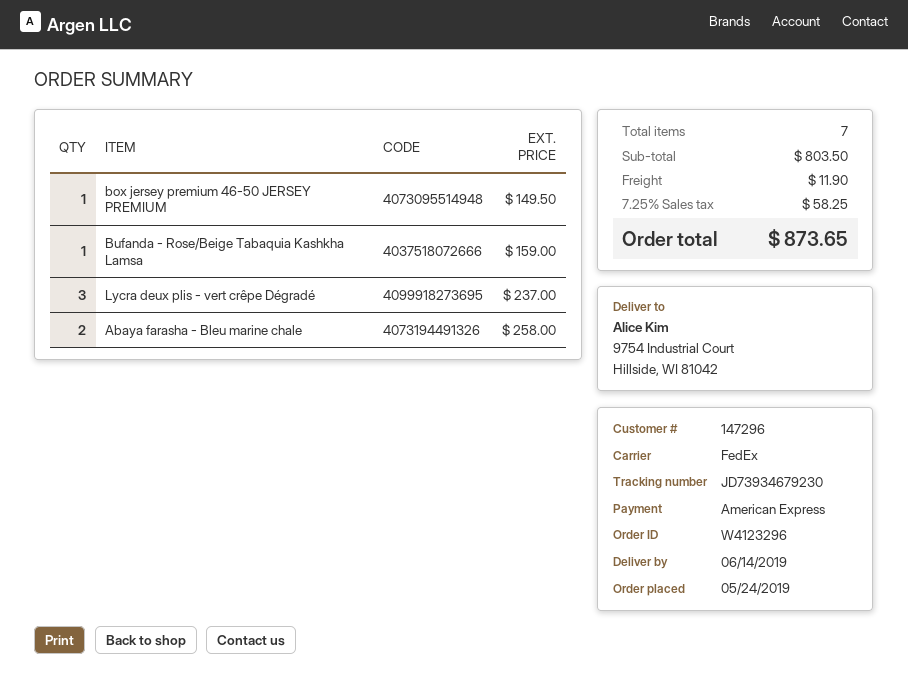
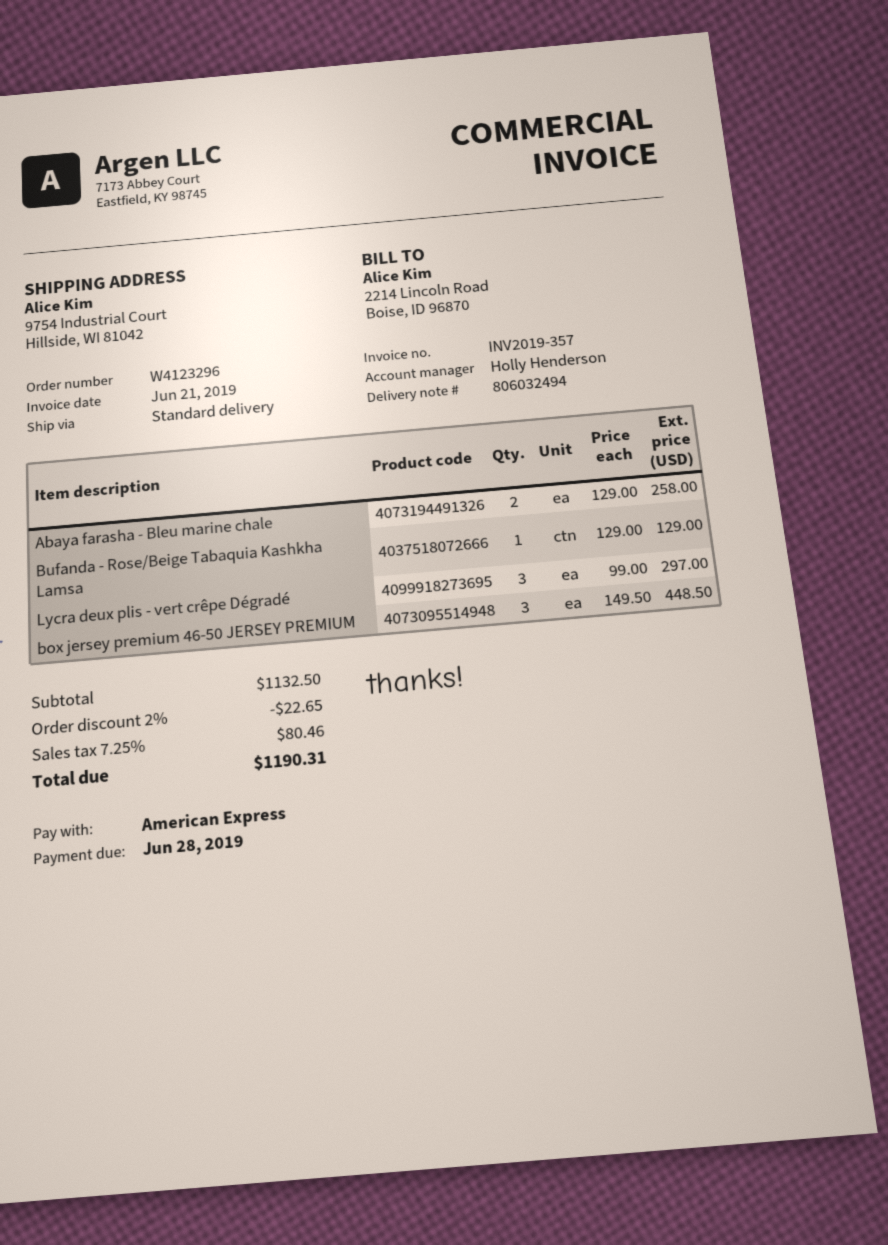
shipping method: FedEx -> standard
box jersey premium 46-50 JERSEY PREMIUM: 1 for 149.50 -> 3 for 448.50
Bufanda - Rose/Beige Tabaquia Kashkha Lamsa: 1 for 159.00 -> 1 for 129.00
Lycra deux plis - vert crêpe Dégradé: 3 for 237.00 -> 3 for 297.00
subtotal: 803.50 -> 1132.50
discount: none -> 2% = 22.65
shipping: 11.90 -> none
tax: 7.25% = 58.25 -> 7.25% = 80.46
total: 873.65 -> 1190.31

